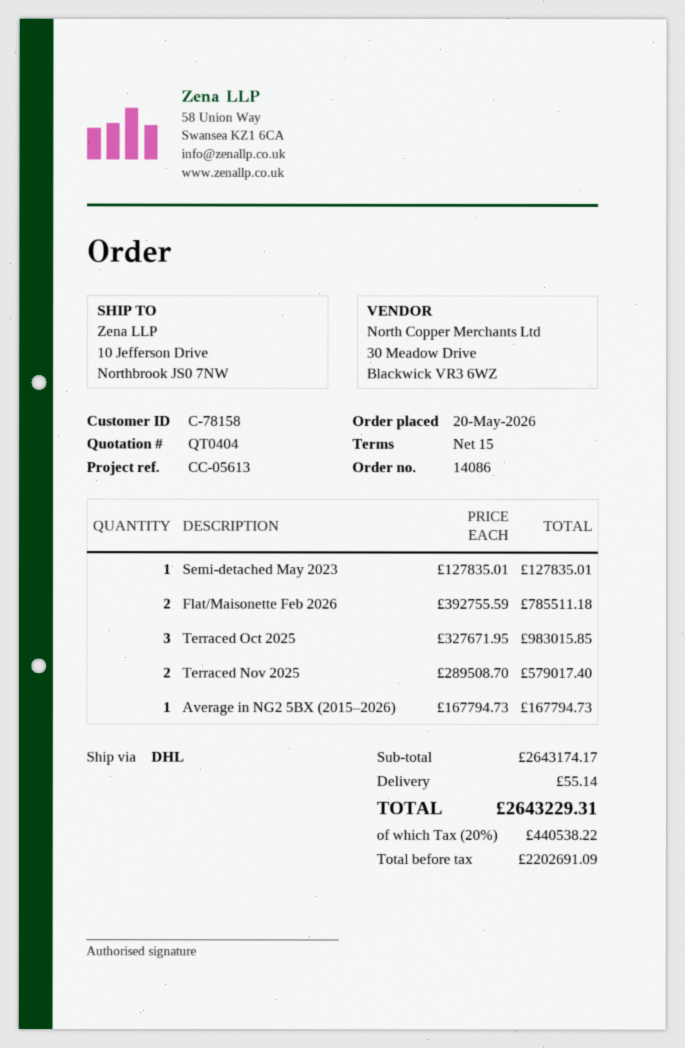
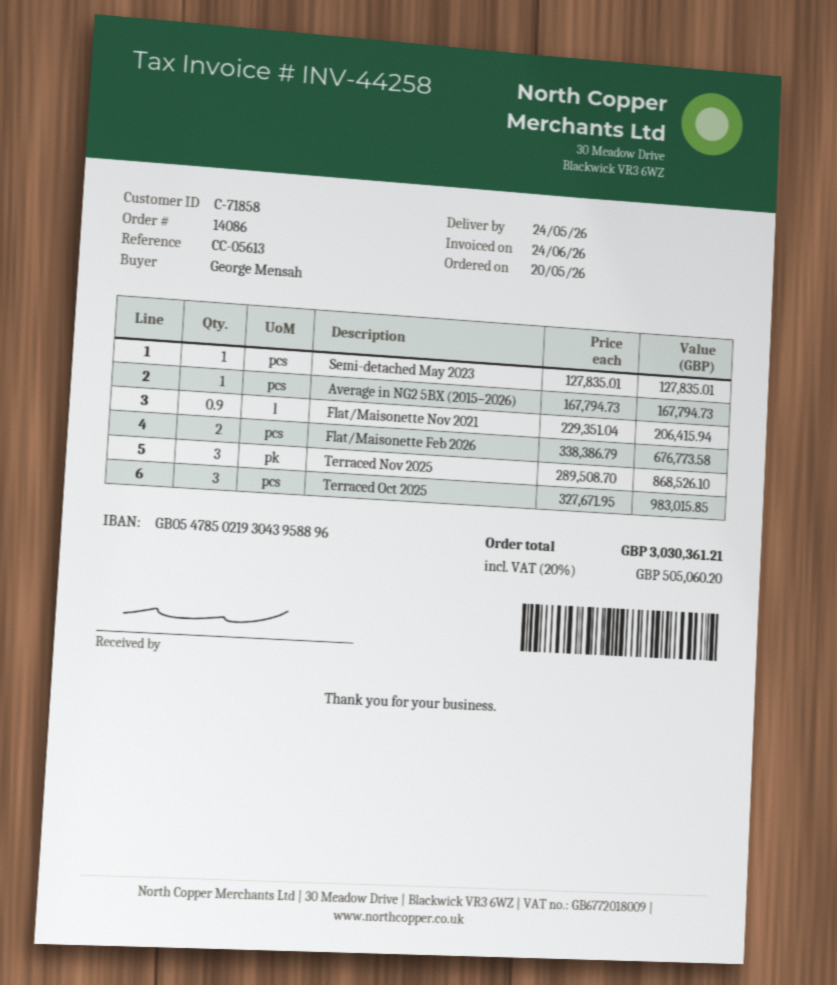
customer number: C-78158 -> C-71858
Flat/Maisonette Feb 2026: 2 x 392755.59 = 785511.18 -> 2 x 338386.79 = 676773.58
Terraced Nov 2025: 2 x 289508.70 = 579017.40 -> 3 x 289508.70 = 868526.10
Flat/Maisonette Nov 2021: none -> 0.9 x 229351.04 = 206415.94
shipping: 55.14 -> none
tax: 20% = 440538.22 -> 20% = 505060.20
total: 2643229.31 -> 3030361.21

